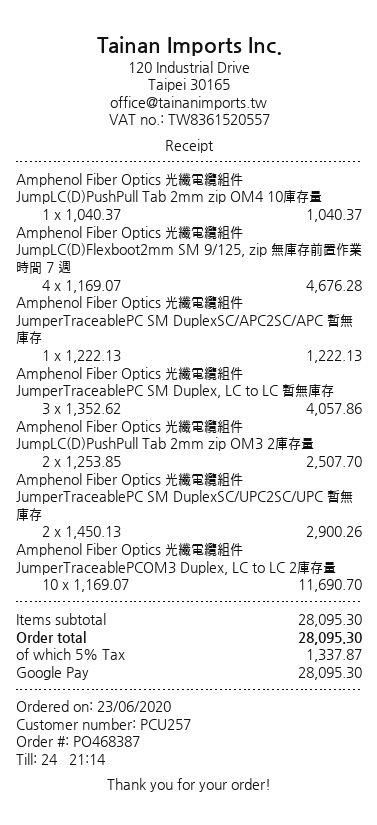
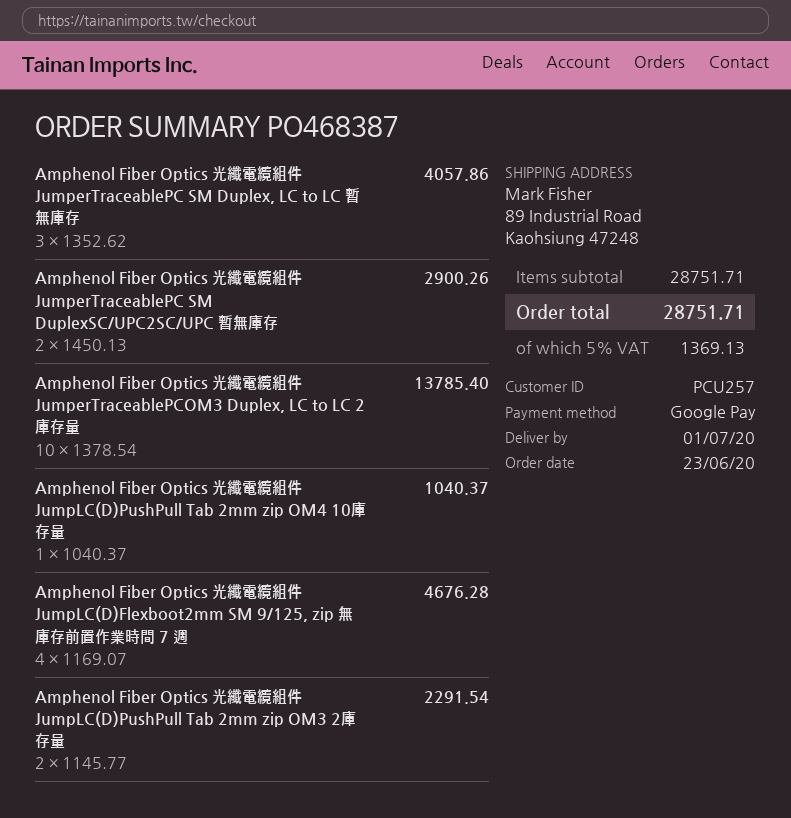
Amphenol Fiber Optics 光纖電纜組件 JumperTraceablePC SM DuplexSC/APC2SC/APC 暫無庫存: 1 x 1222.13 = 1222.13 -> none
Amphenol Fiber Optics 光纖電纜組件 JumpLC(D)PushPull Tab 2mm zip OM3 2庫存量: 2 x 1253.85 = 2507.70 -> 2 x 1145.77 = 2291.54
Amphenol Fiber Optics 光纖電纜組件 JumperTraceablePCOM3 Duplex, LC to LC 2庫存量: 10 x 1169.07 = 11690.70 -> 10 x 1378.54 = 13785.40
subtotal: 28095.30 -> 28751.71
tax: 5% = 1337.87 -> 5% = 1369.13
total: 28095.30 -> 28751.71

